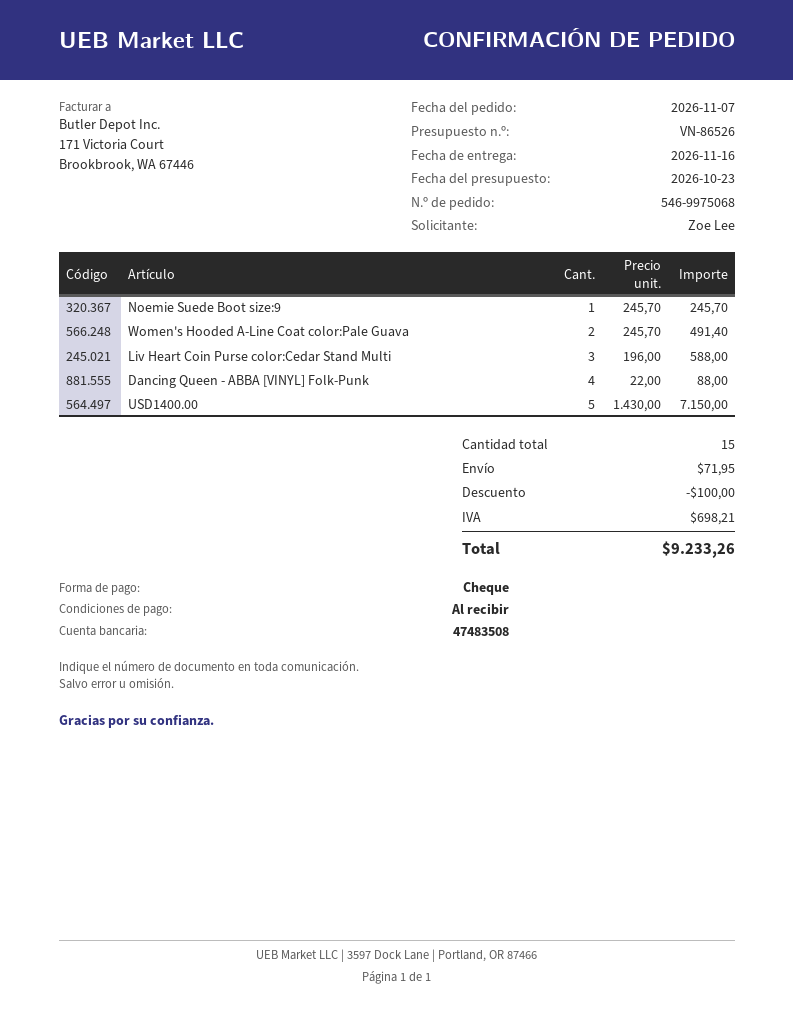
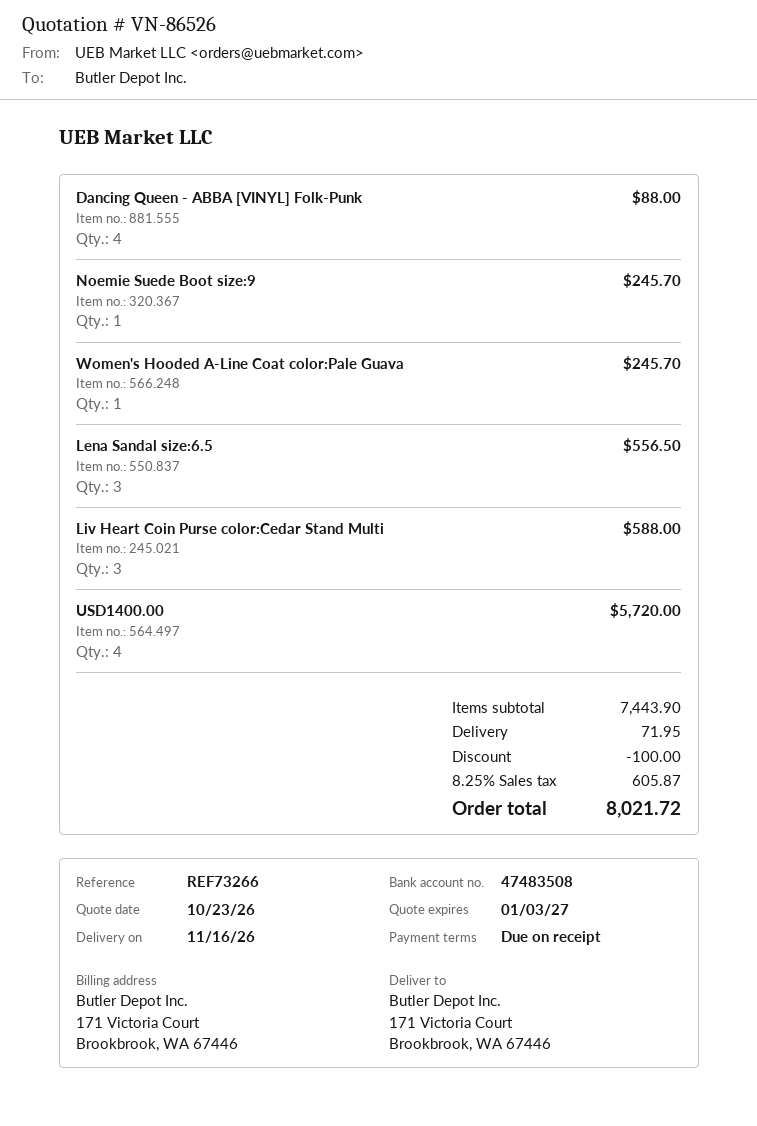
Women's Hooded A-Line Coat color:Pale Guava: 2 for 491.40 -> 1 for 245.70
USD1400.00: 5 for 7150.00 -> 4 for 5720.00
Lena Sandal size:6.5: none -> 3 for 556.50
tax: 698.21 -> 605.87
total: 9233.26 -> 8021.72

